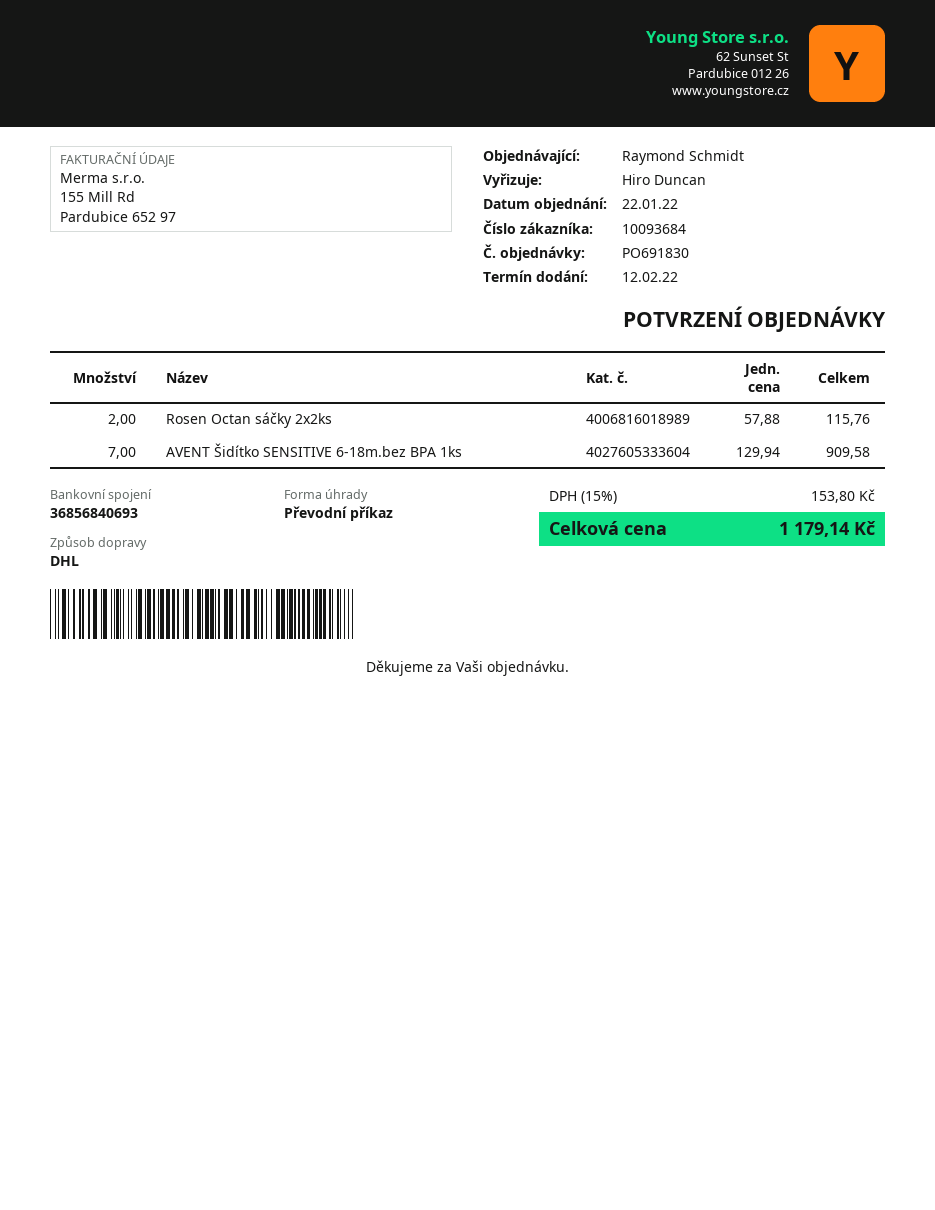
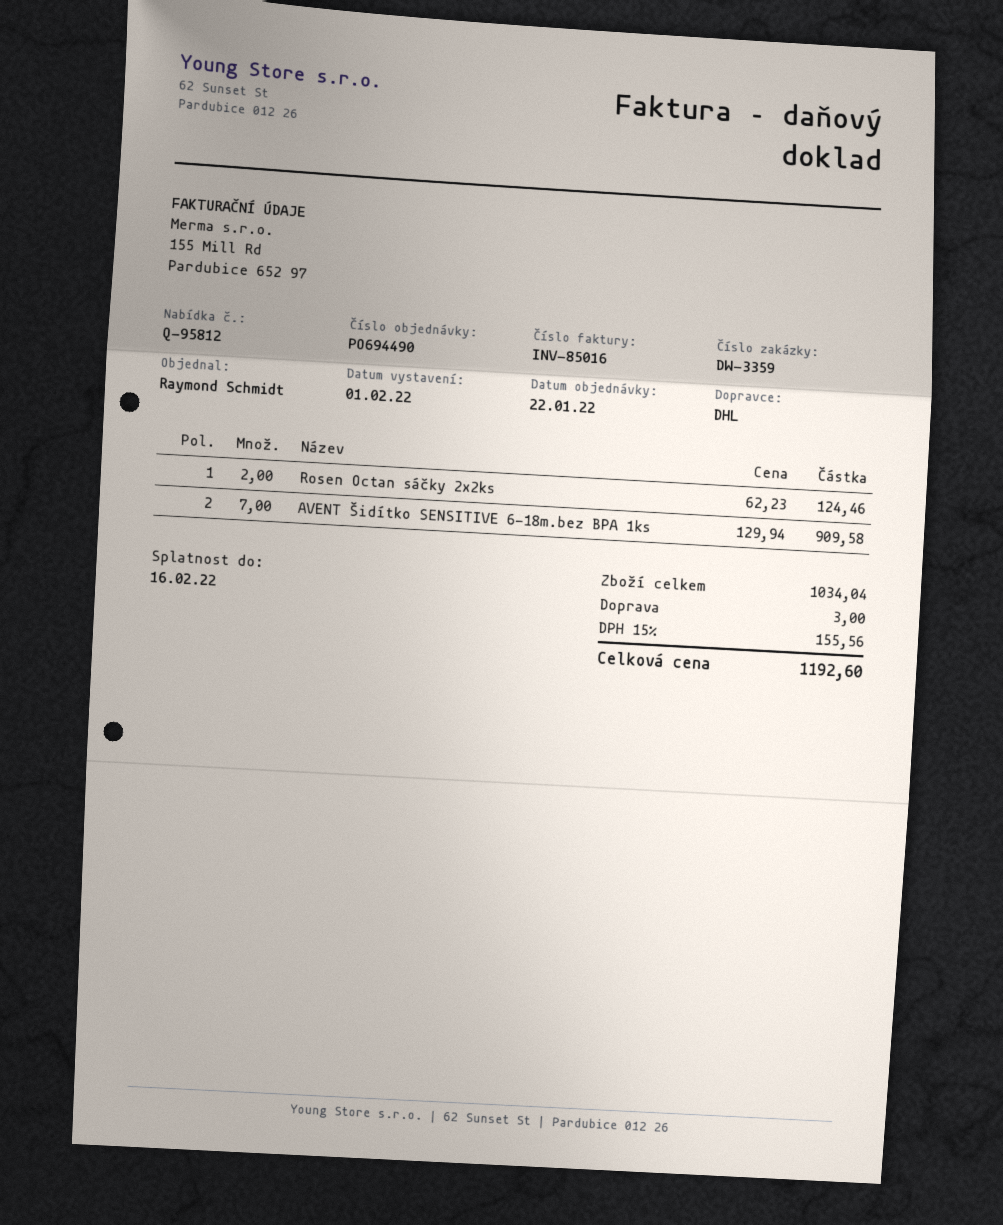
order number: PO691830 -> PO694490
Rosen Octan sáčky 2x2ks: 2 x 57.88 = 115.76 -> 2 x 62.23 = 124.46
shipping: none -> 3.00
tax: 15% = 153.80 -> 15% = 155.56
total: 1179.14 -> 1192.60

